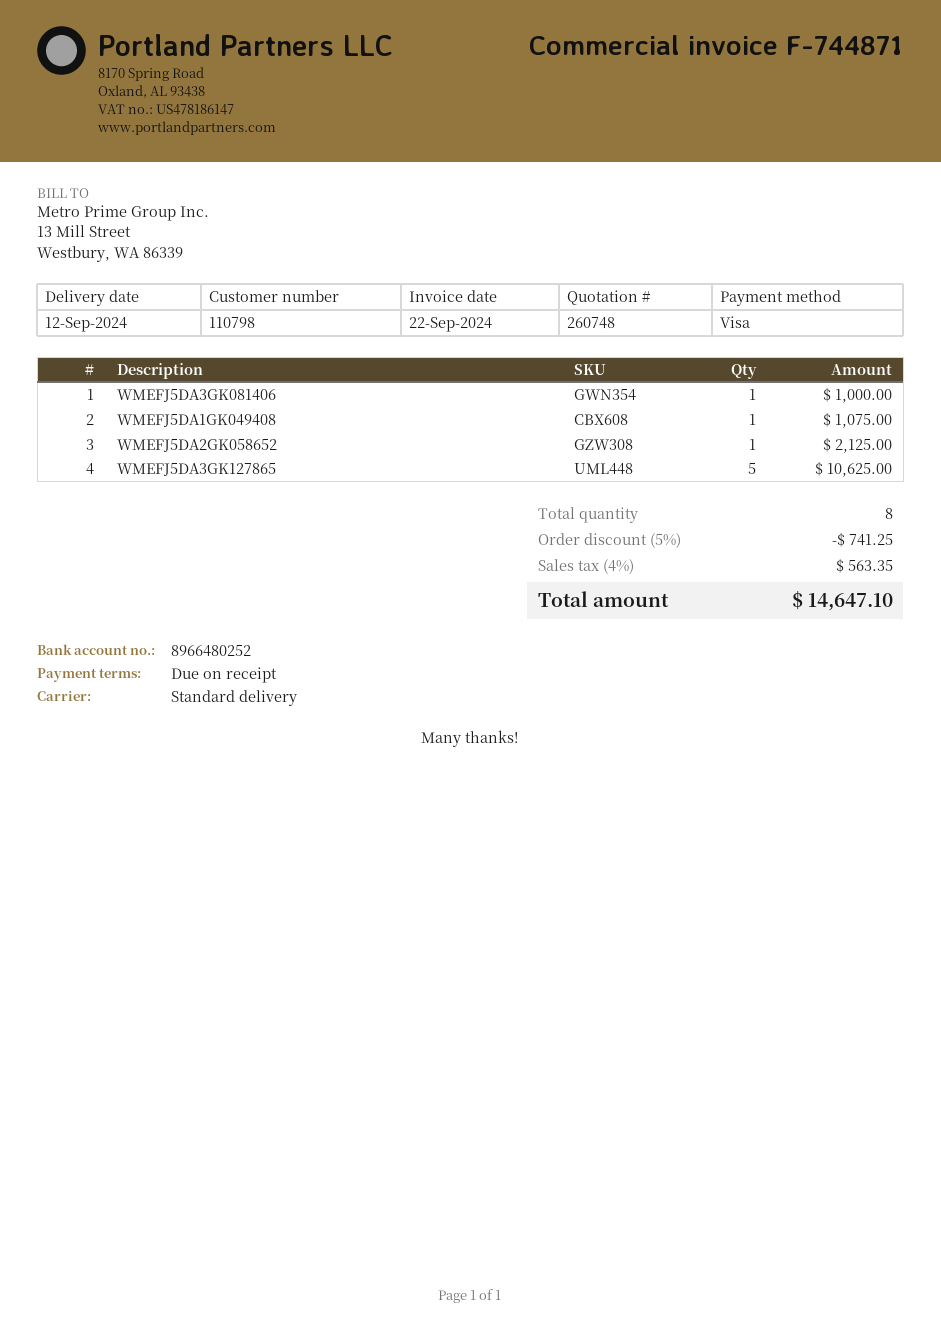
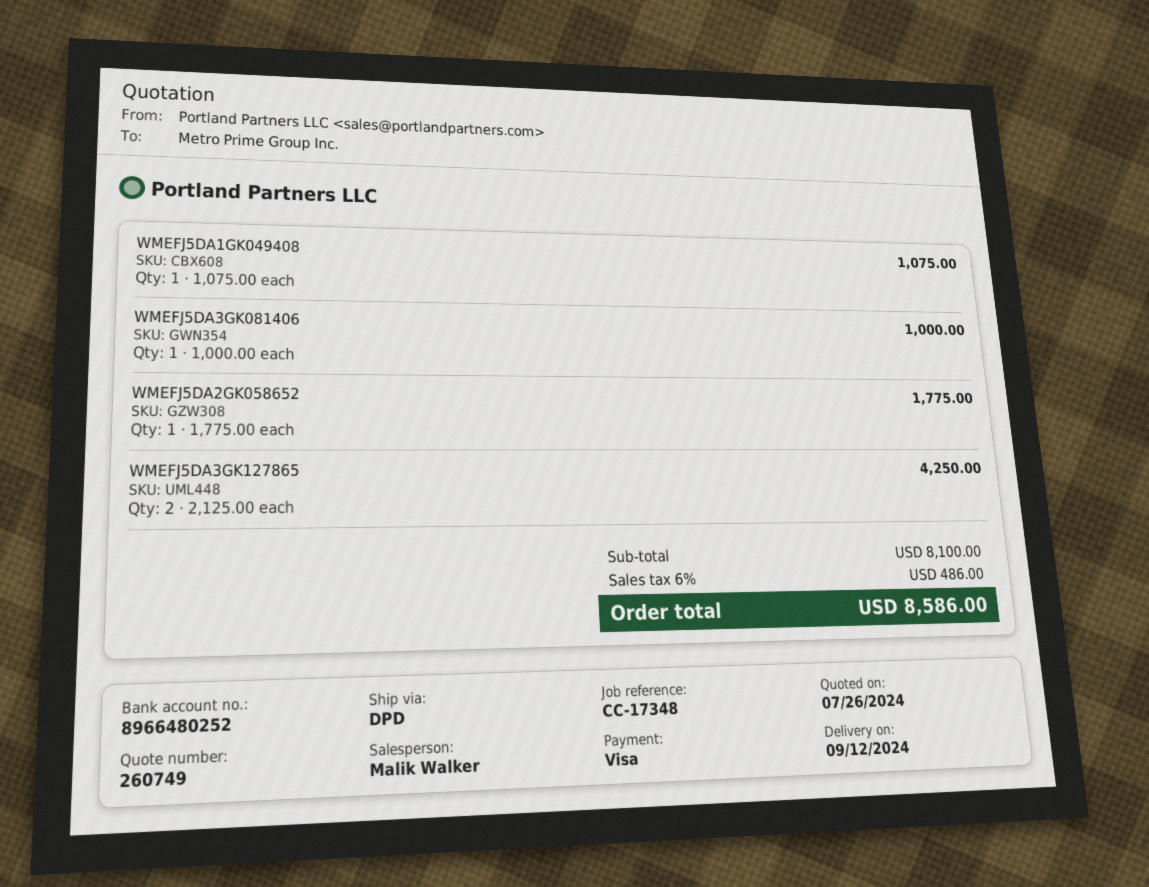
quote number: 260748 -> 260749
shipping method: standard -> DPD
WMEFJ5DA2GK058652: 1 for 2125.00 -> 1 for 1775.00
WMEFJ5DA3GK127865: 5 for 10625.00 -> 2 for 4250.00
discount: 5% = 741.25 -> none
tax: 4% = 563.35 -> 6% = 486.00
total: 14647.10 -> 8586.00

